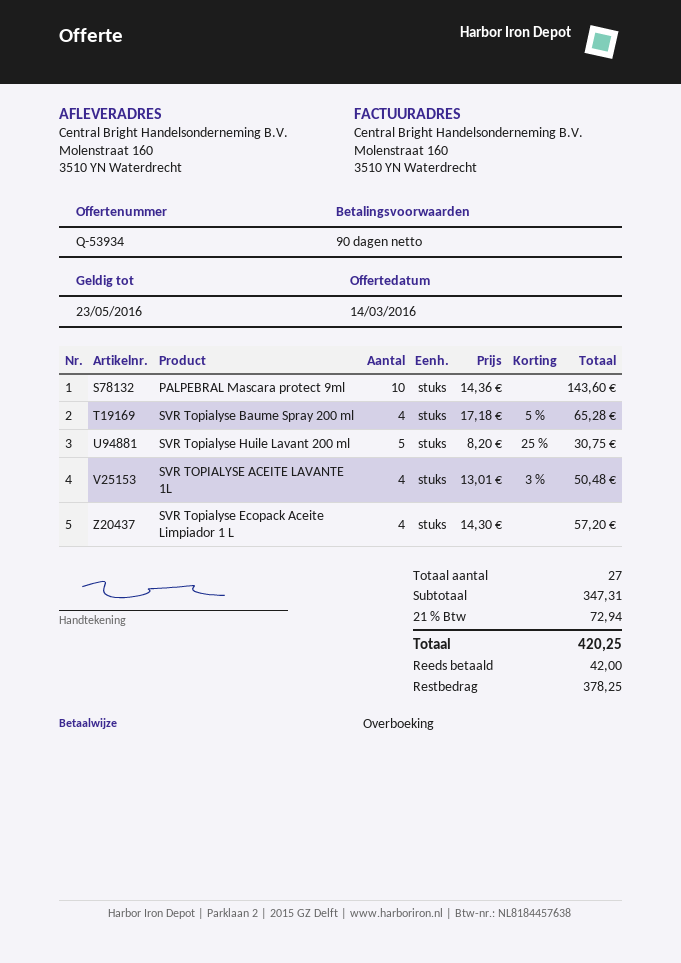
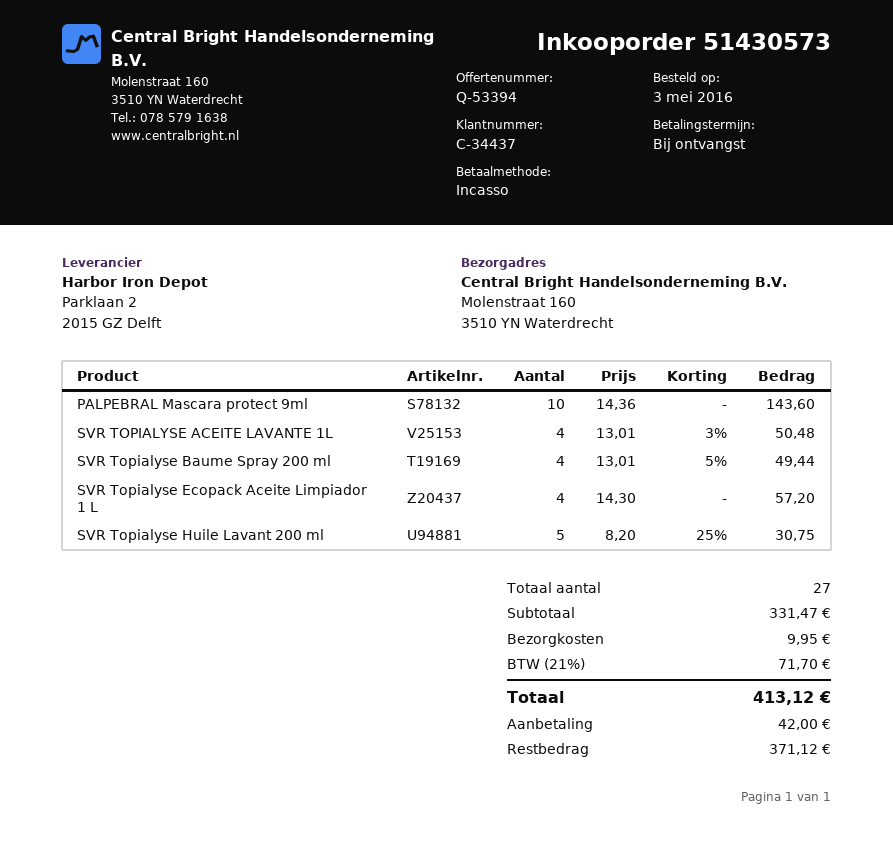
quote number: Q-53934 -> Q-53394
payment terms: 90 days -> on receipt
payment method: bank transfer -> direct debit
SVR Topialyse Baume Spray 200 ml: 4 x 17.18 - 5% = 65.28 -> 4 x 13.01 - 5% = 49.44
subtotal: 347.31 -> 331.47
shipping: none -> 9.95
tax: 21% = 72.94 -> 21% = 71.70
total: 420.25 -> 413.12
balance: 378.25 -> 371.12

